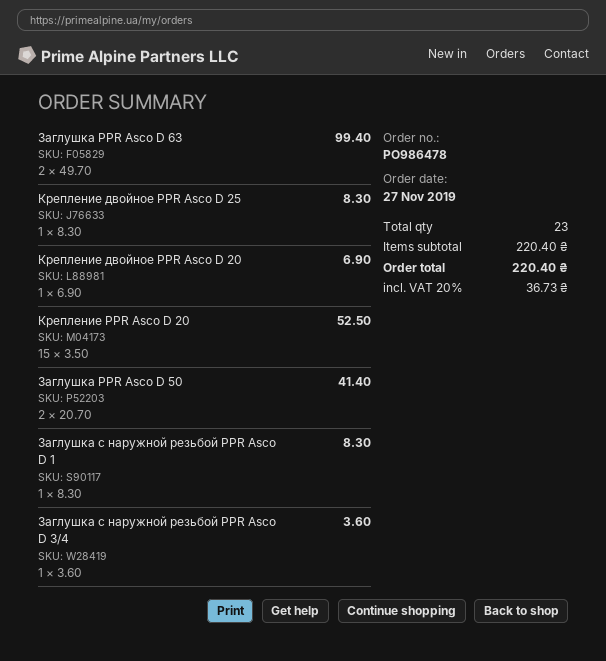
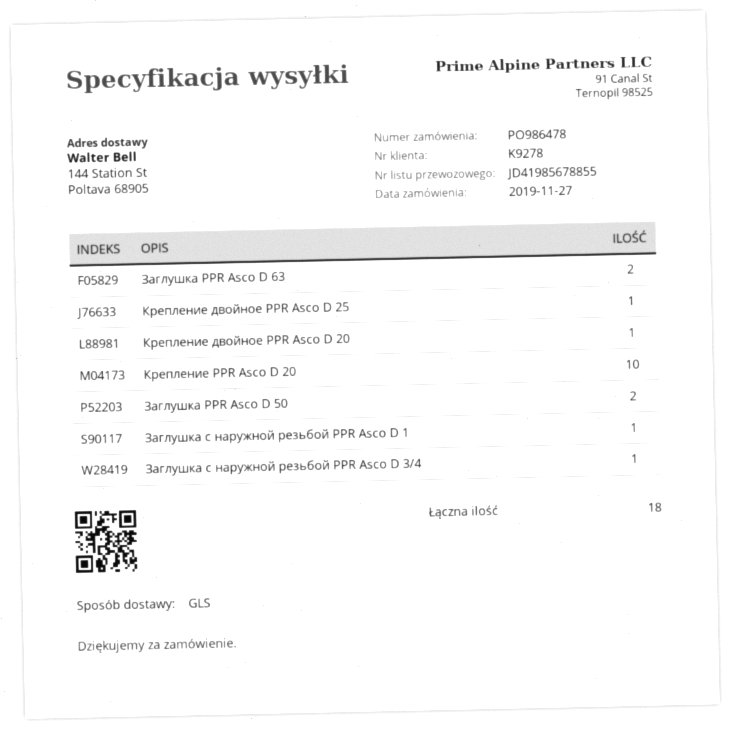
Крепление PPR Asco D 20: 15 -> 10
total quantity: 23 -> 18

